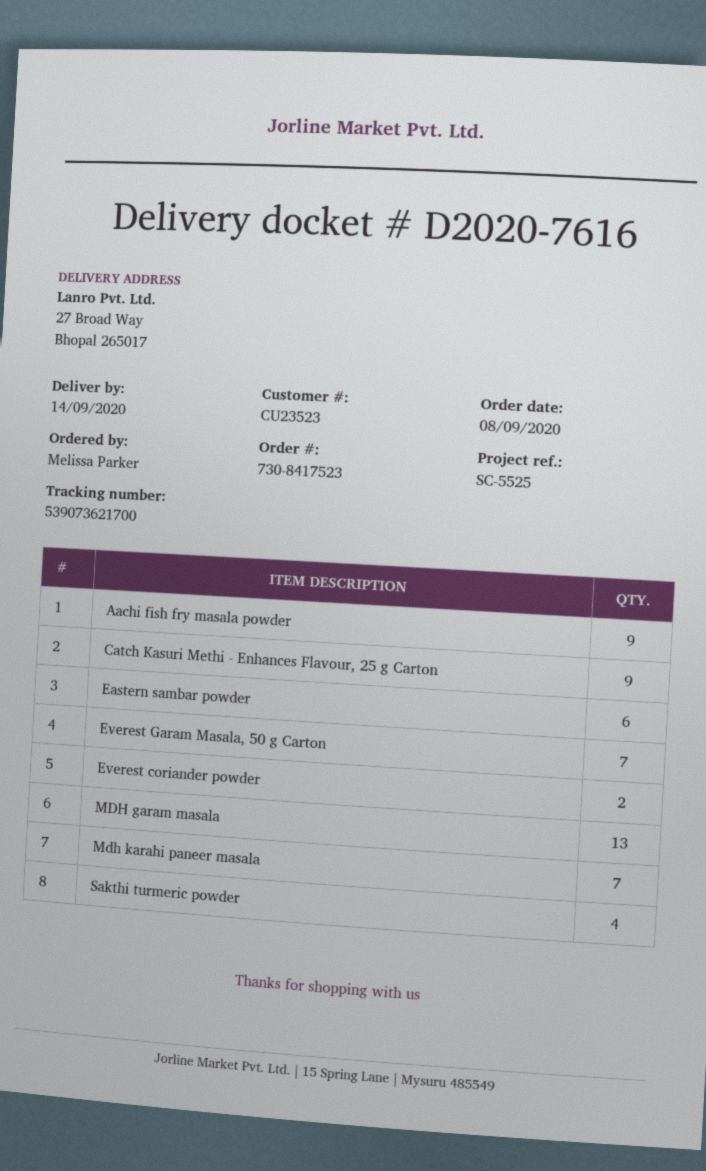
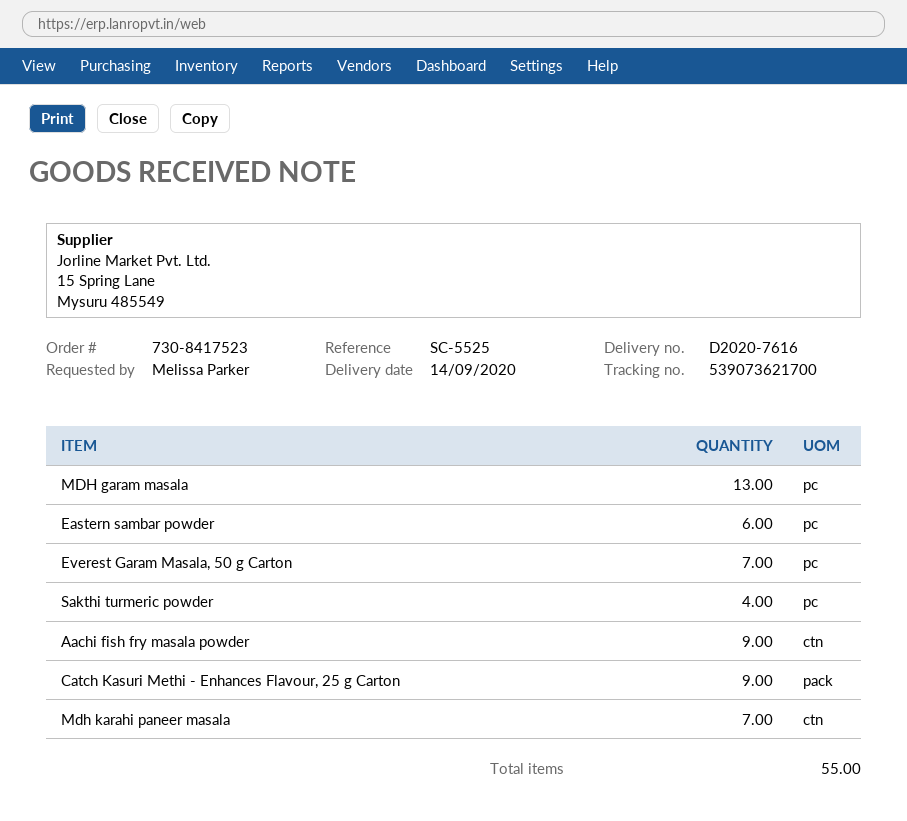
Everest coriander powder: 2 -> none

